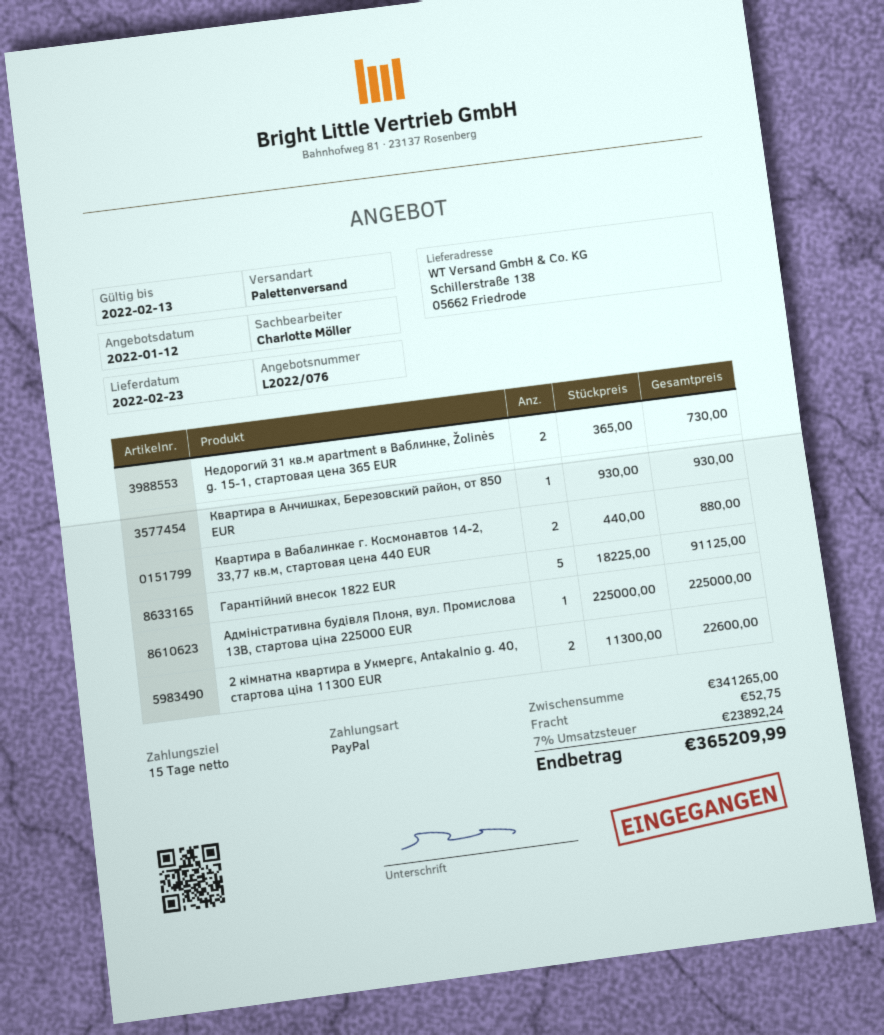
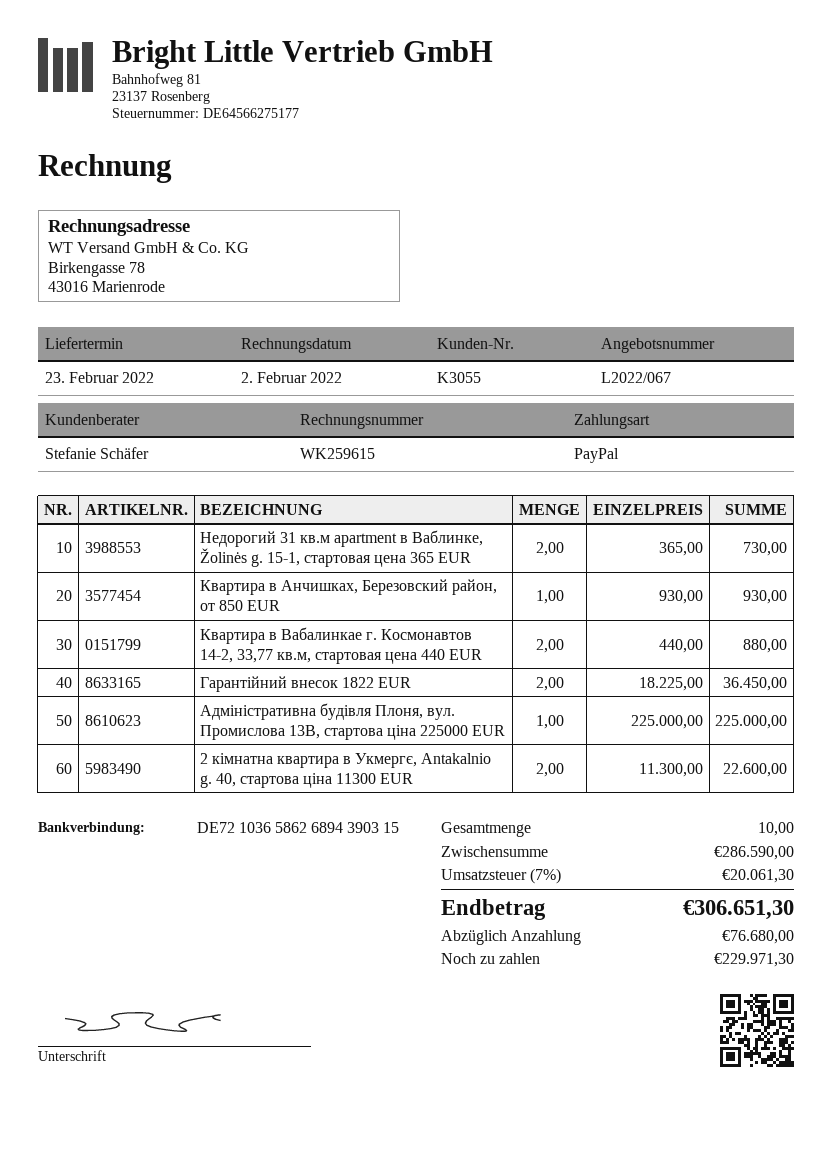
quote number: L2022/076 -> L2022/067
sales rep: Charlotte Möller -> Stefanie Schäfer
Гарантійний внесок 1822 EUR: 5 x 18225.00 = 91125.00 -> 2 x 18225.00 = 36450.00
subtotal: 341265.00 -> 286590.00
shipping: 52.75 -> none
tax: 7% = 23892.24 -> 7% = 20061.30
total: 365209.99 -> 306651.30

